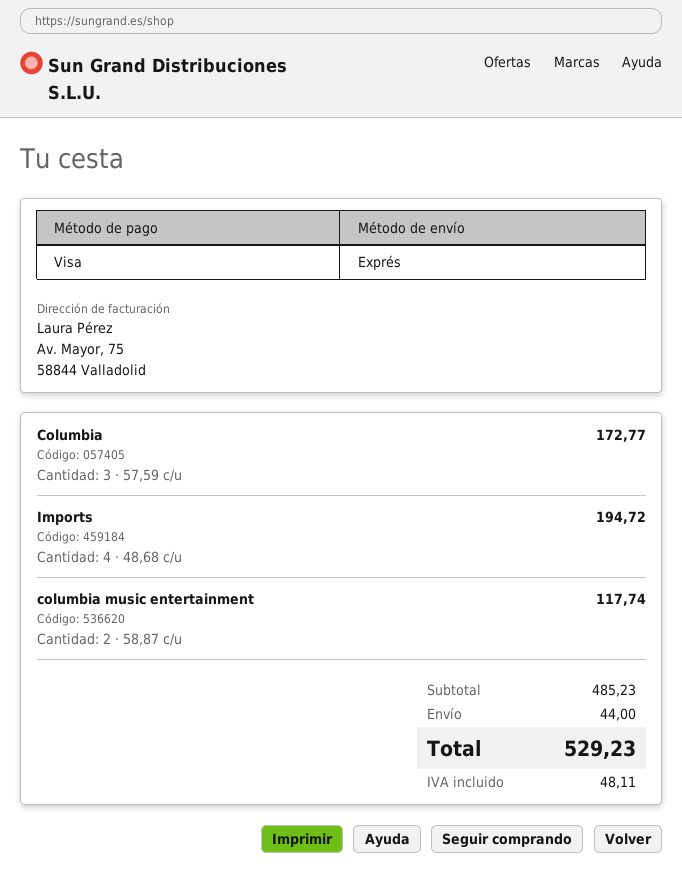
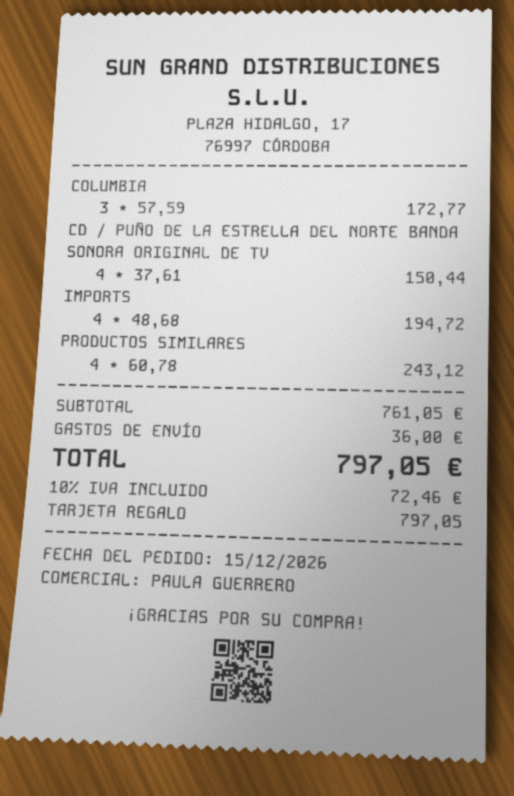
payment method: Visa -> gift card
columbia music entertainment: 2 x 58.87 = 117.74 -> none
CD / PUÑO DE LA ESTRELLA DEL NORTE BANDA SONORA ORIGINAL DE TV: none -> 4 x 37.61 = 150.44
PRODUCTOS SIMILARES: none -> 4 x 60.78 = 243.12
subtotal: 485.23 -> 761.05
shipping: 44.00 -> 36.00
tax: 48.11 -> 72.46
total: 529.23 -> 797.05

